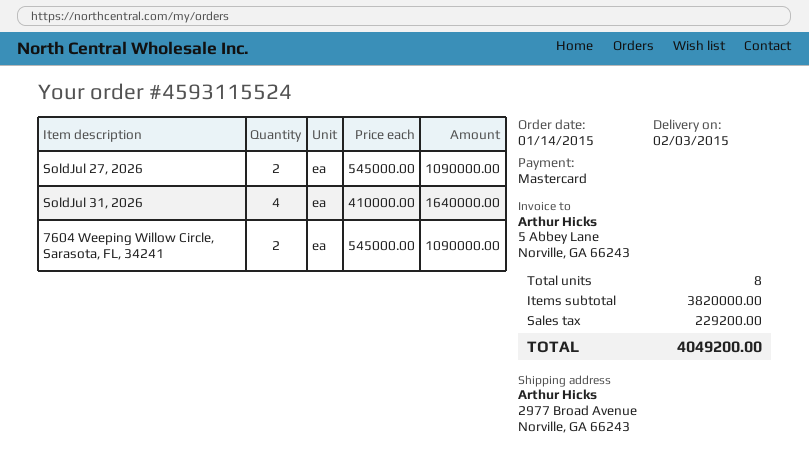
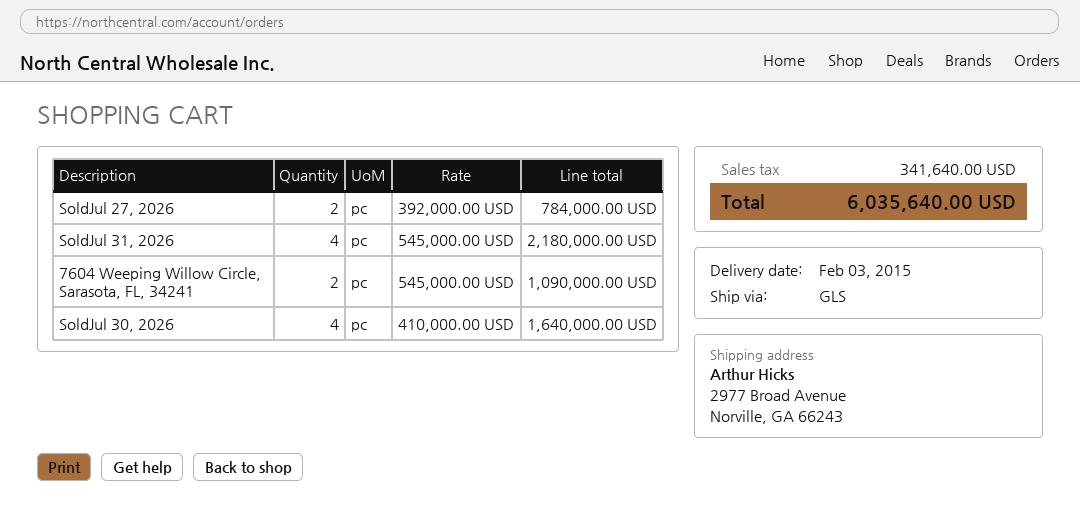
SoldJul 27, 2026: 2 x 545000.00 = 1090000.00 -> 2 x 392000.00 = 784000.00
SoldJul 31, 2026: 4 x 410000.00 = 1640000.00 -> 4 x 545000.00 = 2180000.00
SoldJul 30, 2026: none -> 4 x 410000.00 = 1640000.00
tax: 229200.00 -> 341640.00
total: 4049200.00 -> 6035640.00

